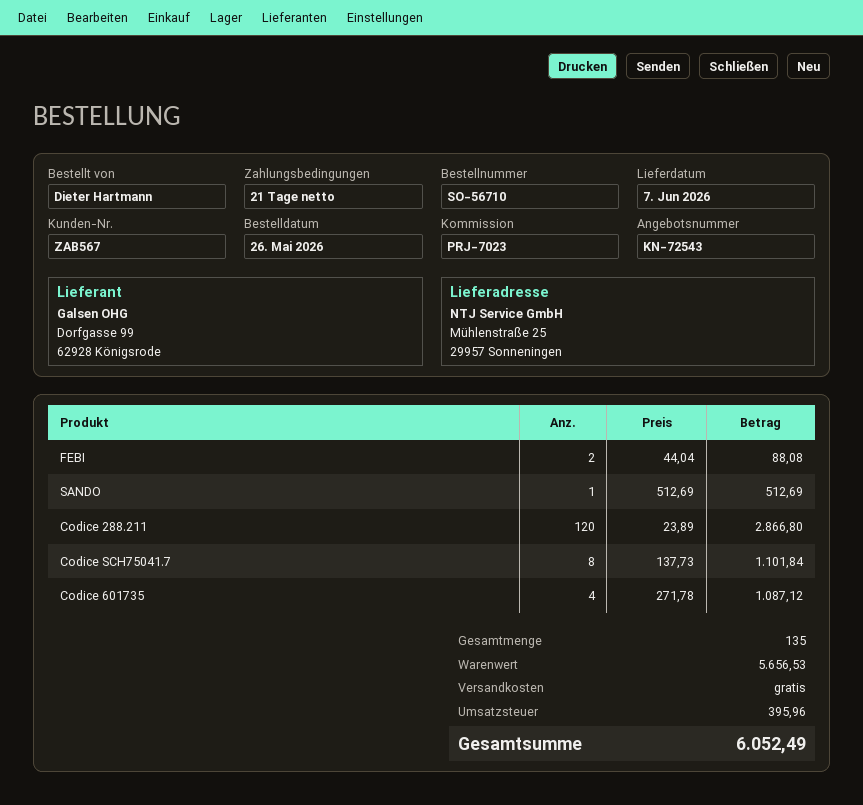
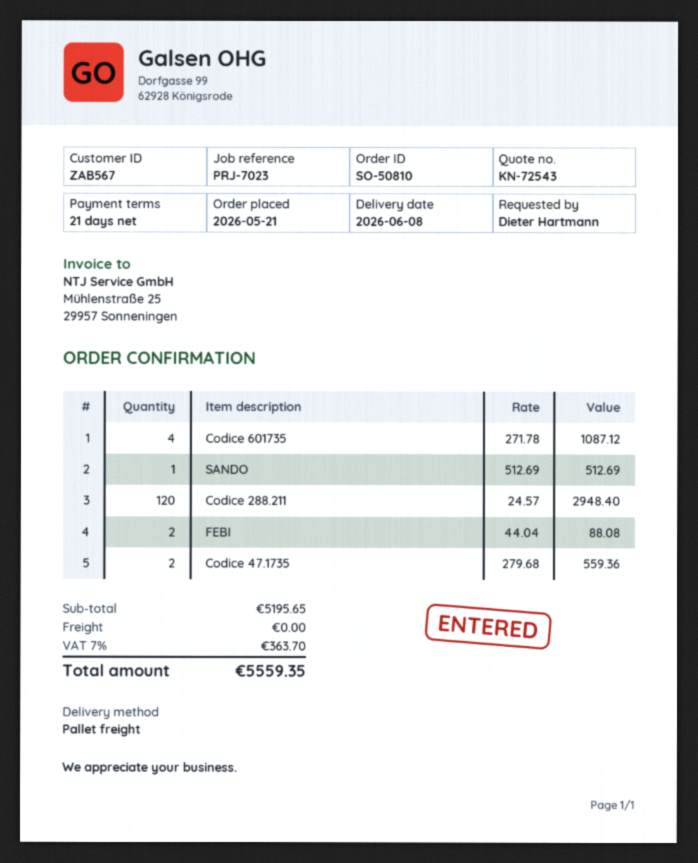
order number: SO-56710 -> SO-50810
order date: 2026-05-26 -> 2026-05-21
delivery date: 2026-06-07 -> 2026-06-08
Codice 288.211: 120 x 23.89 = 2866.80 -> 120 x 24.57 = 2948.40
Codice SCH75041.7: 8 x 137.73 = 1101.84 -> none
Codice 47.1735: none -> 2 x 279.68 = 559.36
subtotal: 5656.53 -> 5195.65
tax: 395.96 -> 363.70
total: 6052.49 -> 5559.35

